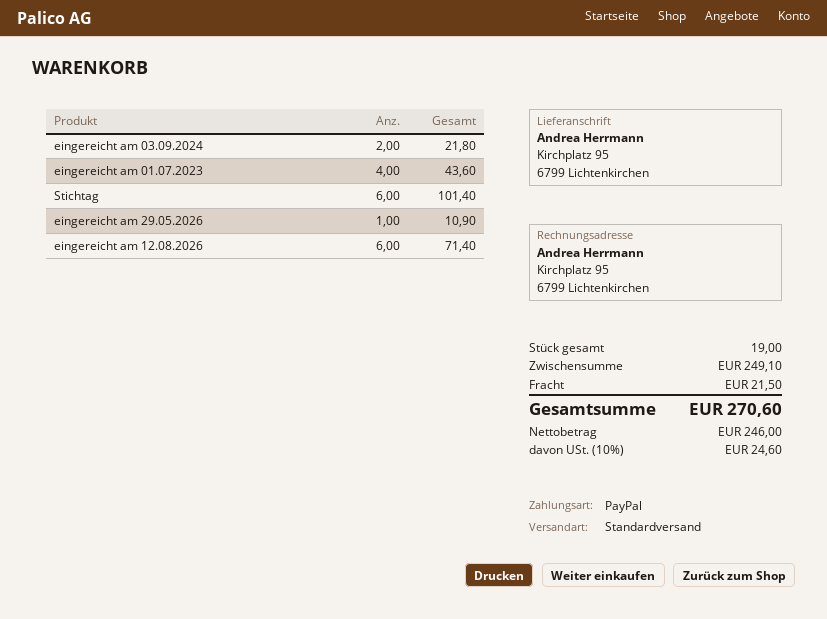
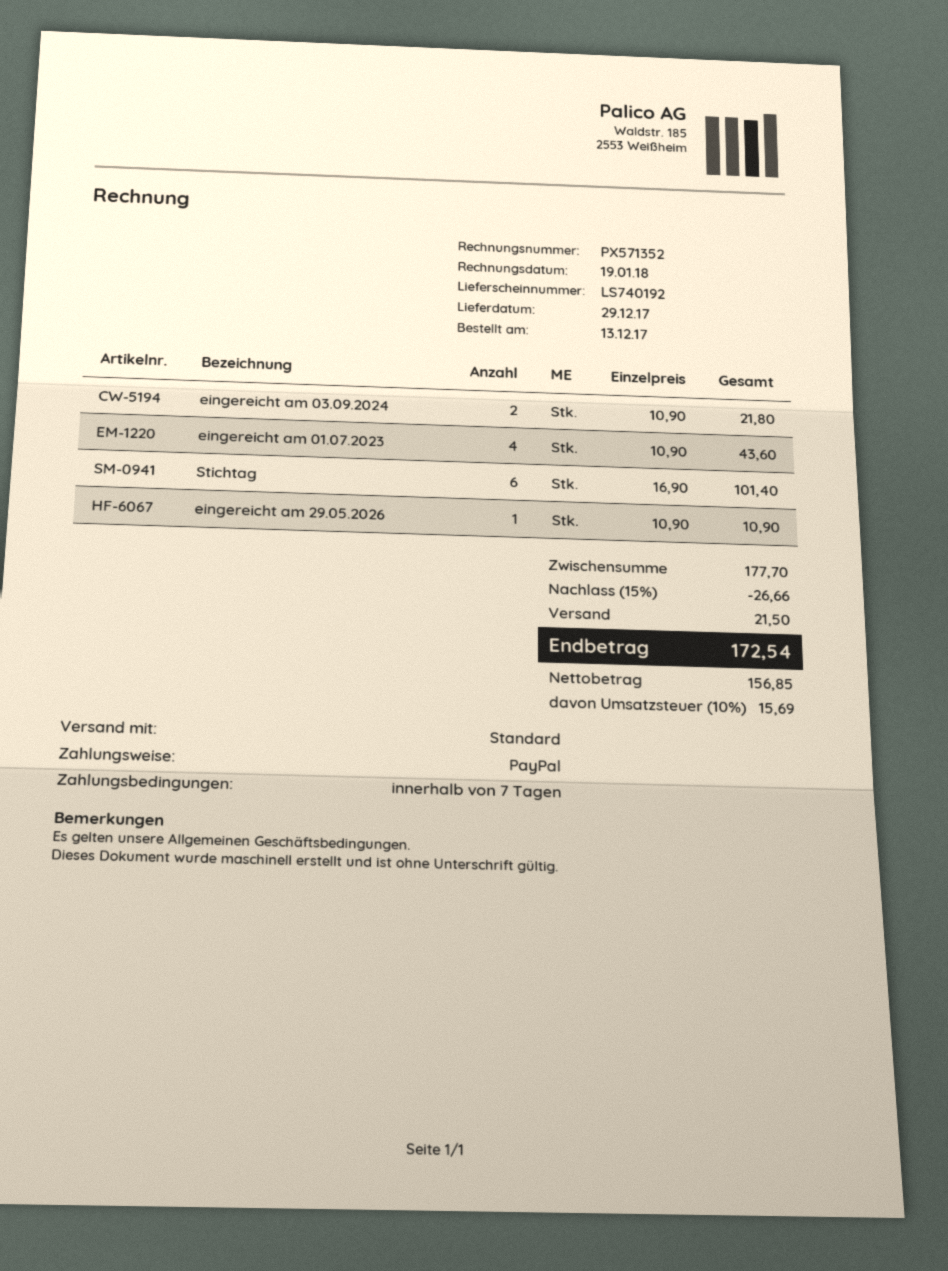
eingereicht am 12.08.2026: 6 for 71.40 -> none
subtotal: 249.10 -> 177.70
discount: none -> 15% = 26.66
net: 246.00 -> 156.85
tax: 10% = 24.60 -> 10% = 15.69
total: 270.60 -> 172.54

